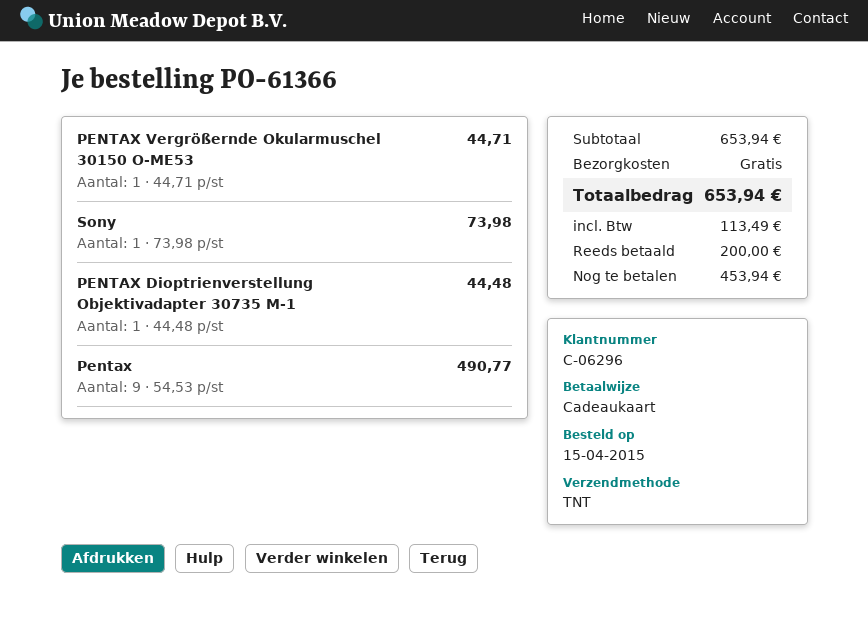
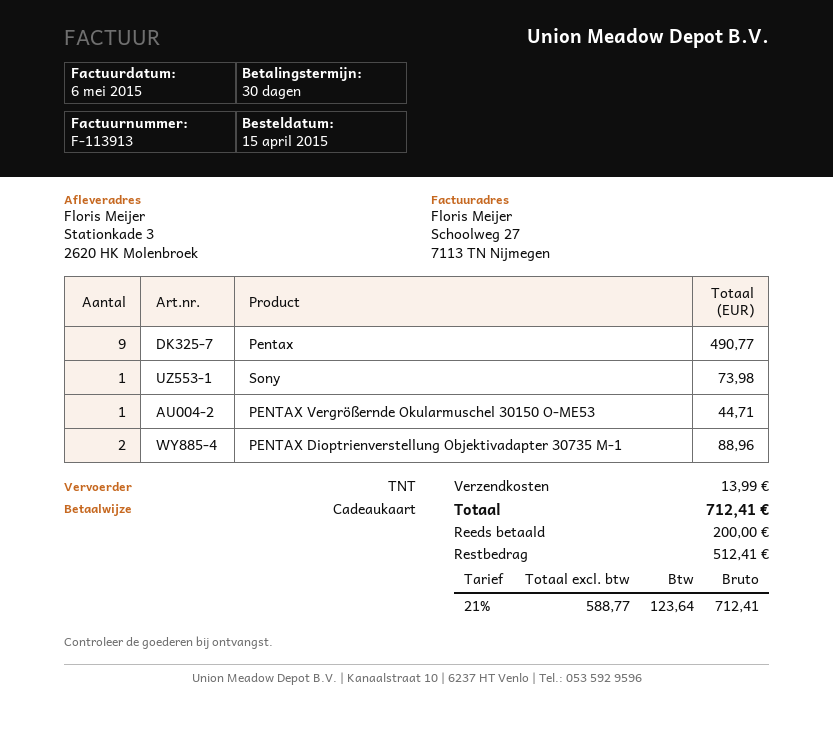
PENTAX Dioptrienverstellung Objektivadapter 30735 M-1: 1 for 44.48 -> 2 for 88.96
shipping: 0.00 -> 13.99
tax: 113.49 -> 123.64
total: 653.94 -> 712.41
balance: 453.94 -> 512.41

